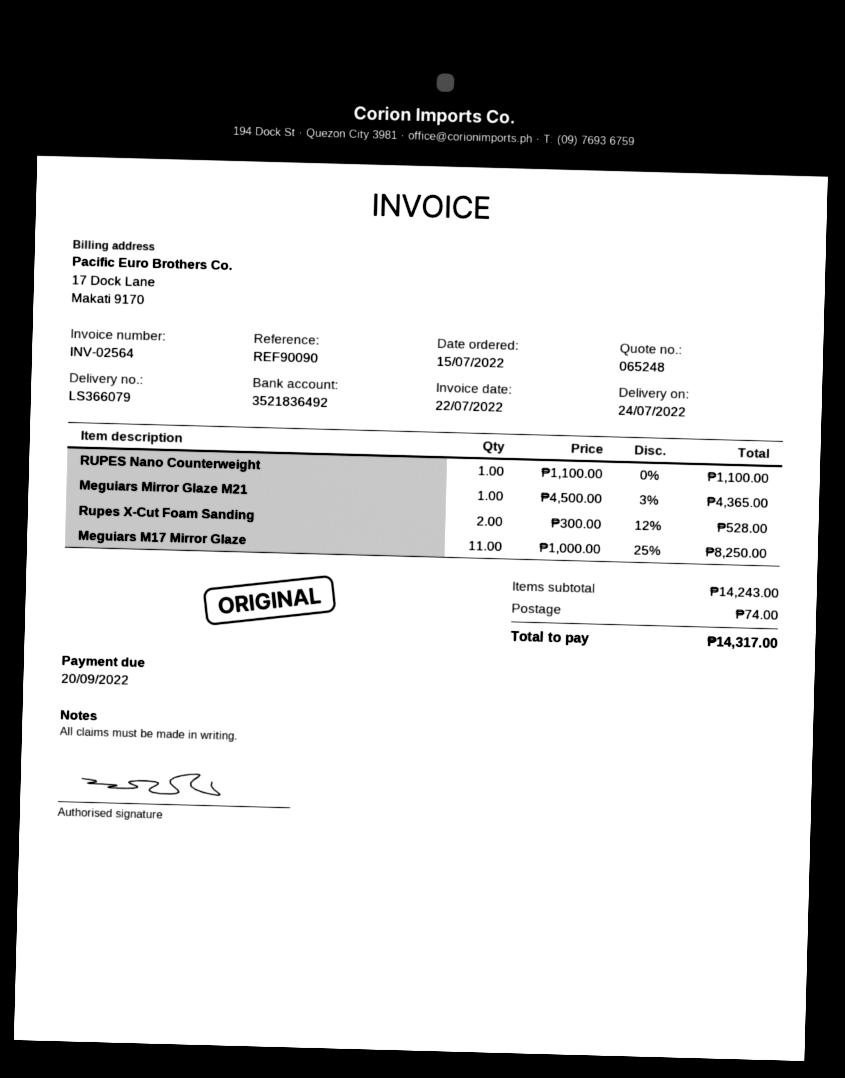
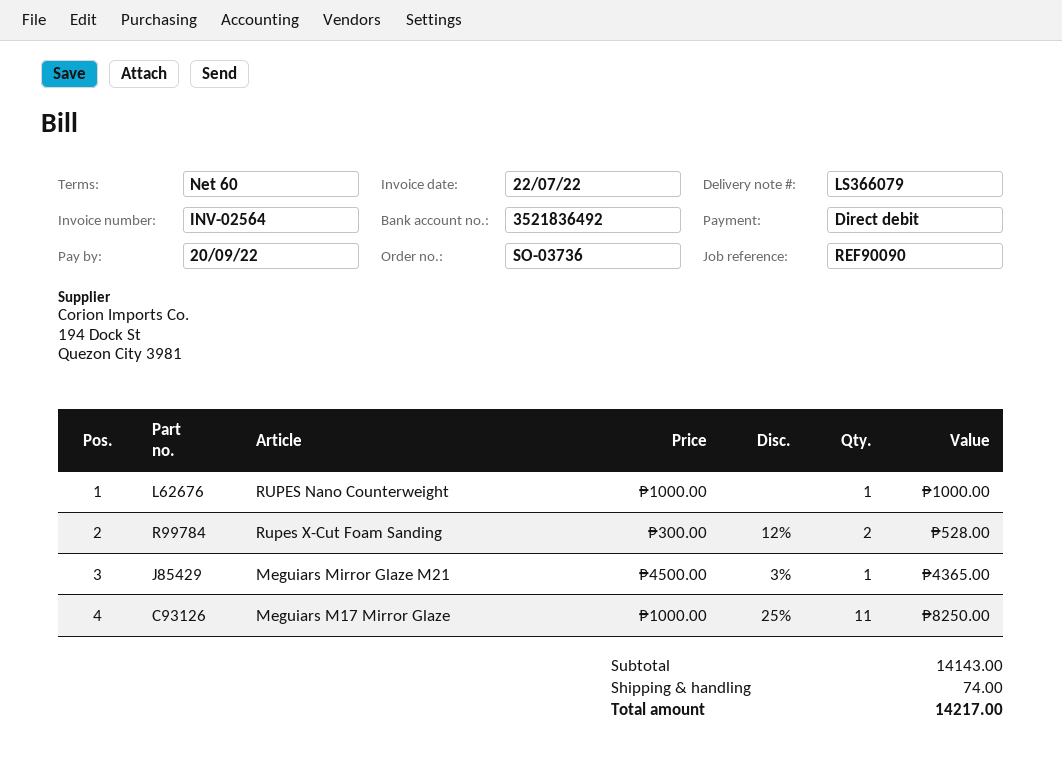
RUPES Nano Counterweight: 1 x 1100.00 = 1100.00 -> 1 x 1000.00 = 1000.00
subtotal: 14243.00 -> 14143.00
total: 14317.00 -> 14217.00

